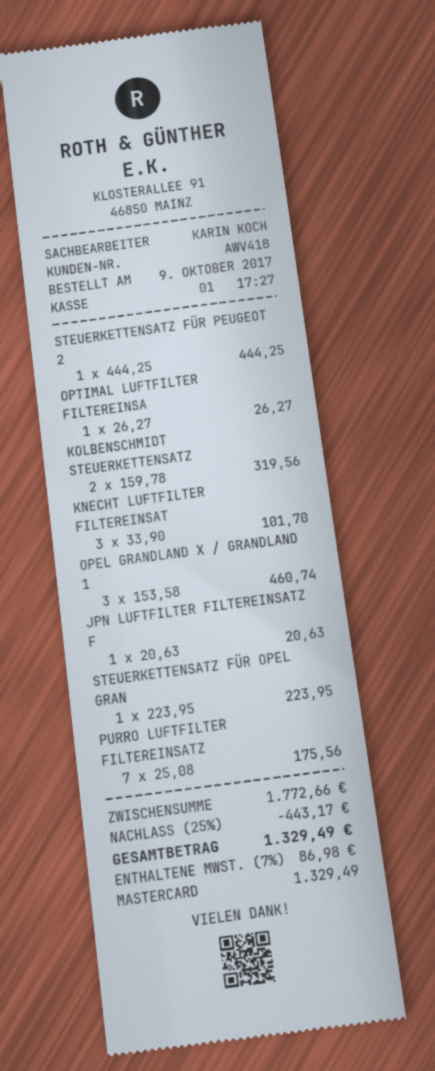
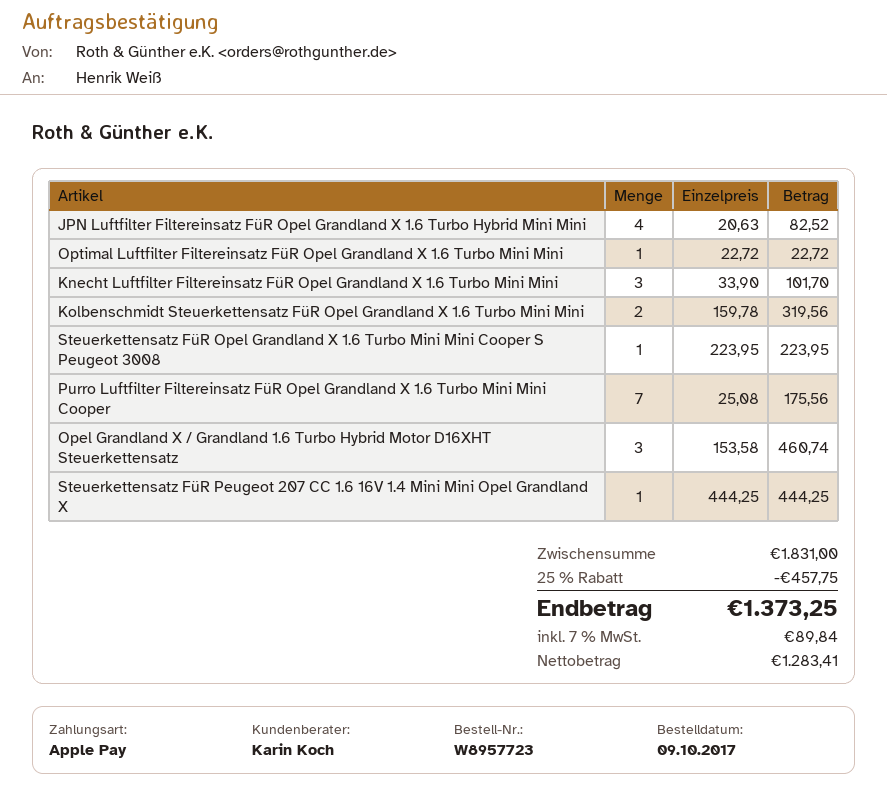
payment method: Mastercard -> Apple Pay
OPTIMAL LUFTFILTER FILTEREINSA: 1 x 26.27 = 26.27 -> 1 x 22.72 = 22.72
JPN LUFTFILTER FILTEREINSATZ F: 1 x 20.63 = 20.63 -> 4 x 20.63 = 82.52
subtotal: 1772.66 -> 1831.00
discount: 25% = 443.17 -> 25% = 457.75
tax: 7% = 86.98 -> 7% = 89.84
total: 1329.49 -> 1373.25

